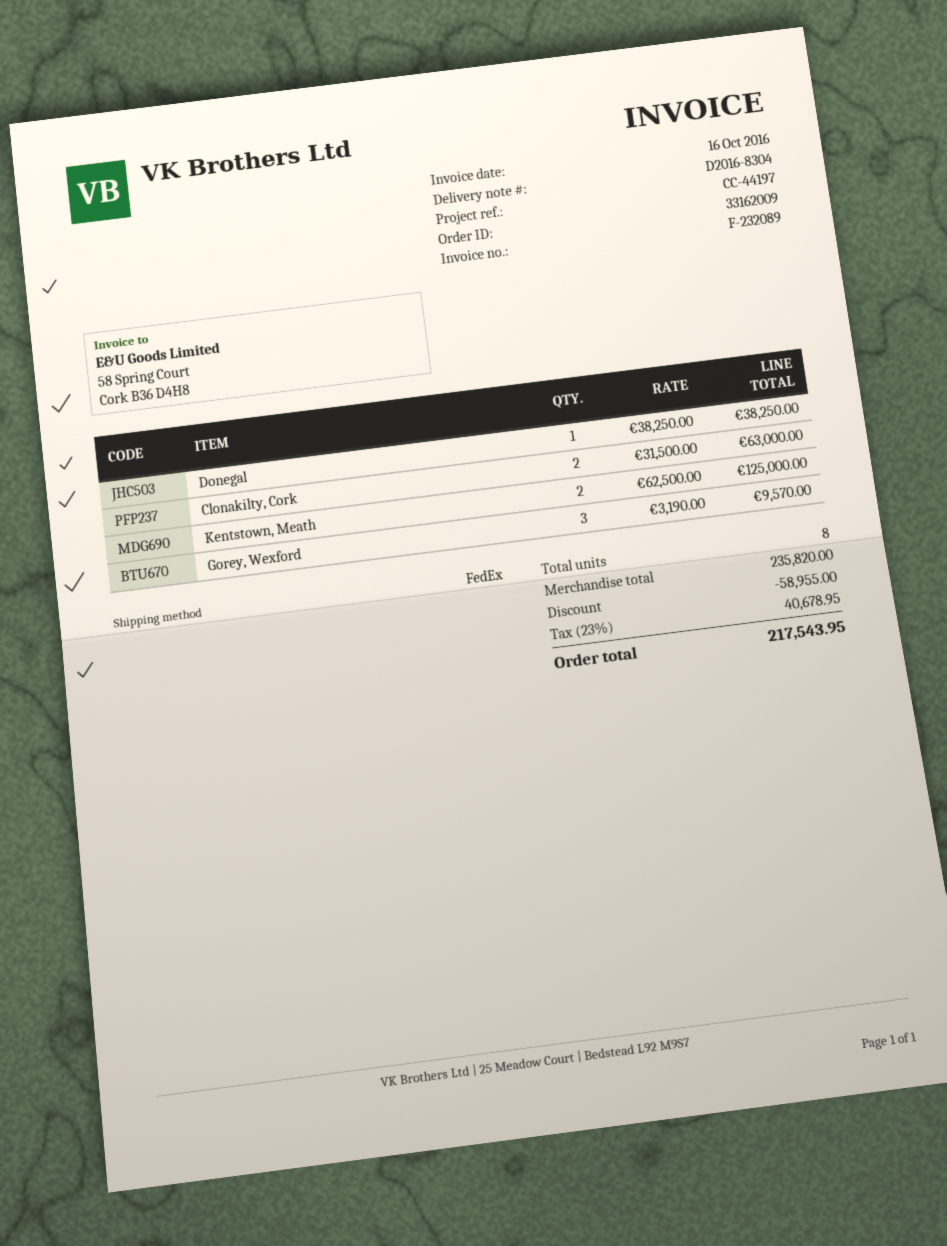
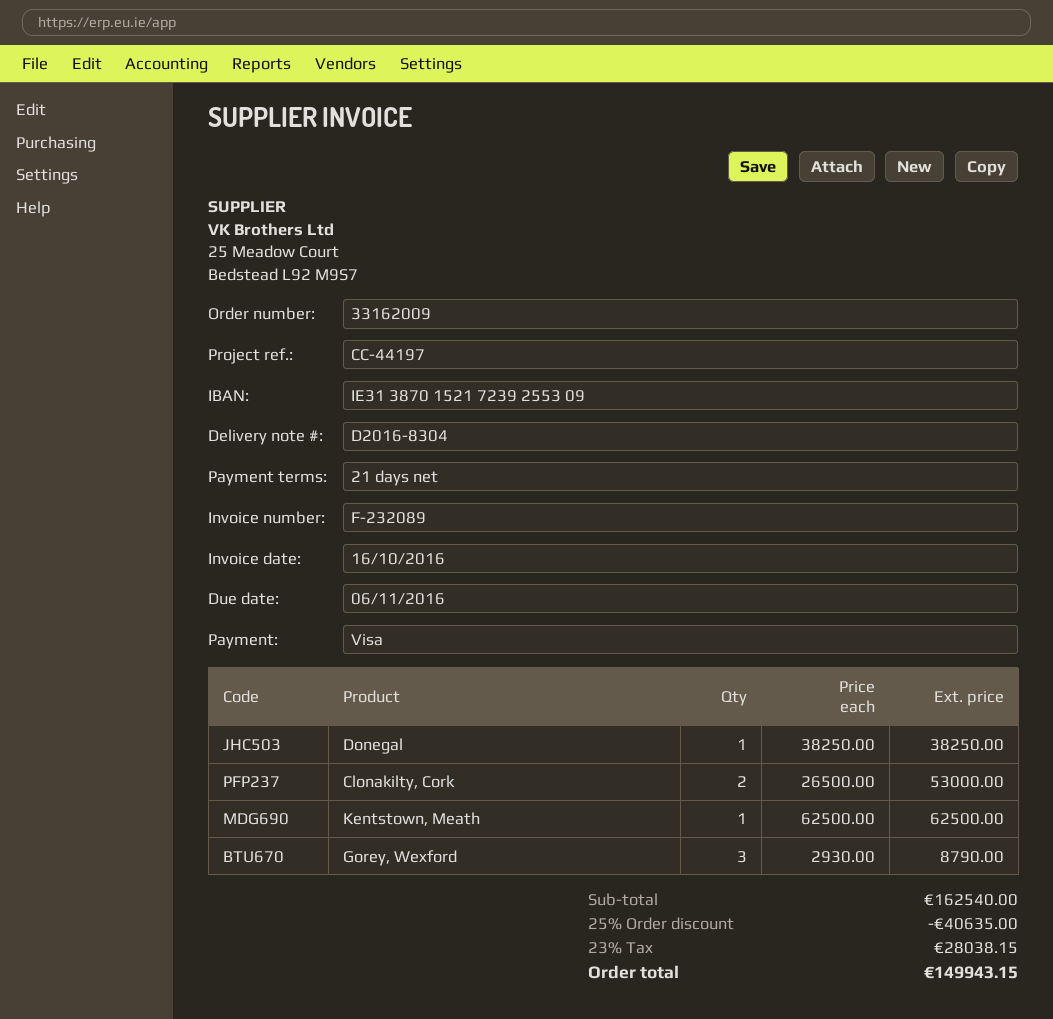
Clonakilty, Cork: 2 x 31500.00 = 63000.00 -> 2 x 26500.00 = 53000.00
Kentstown, Meath: 2 x 62500.00 = 125000.00 -> 1 x 62500.00 = 62500.00
Gorey, Wexford: 3 x 3190.00 = 9570.00 -> 3 x 2930.00 = 8790.00
subtotal: 235820.00 -> 162540.00
discount: 58955.00 -> 40635.00
tax: 23% = 40678.95 -> 23% = 28038.15
total: 217543.95 -> 149943.15

